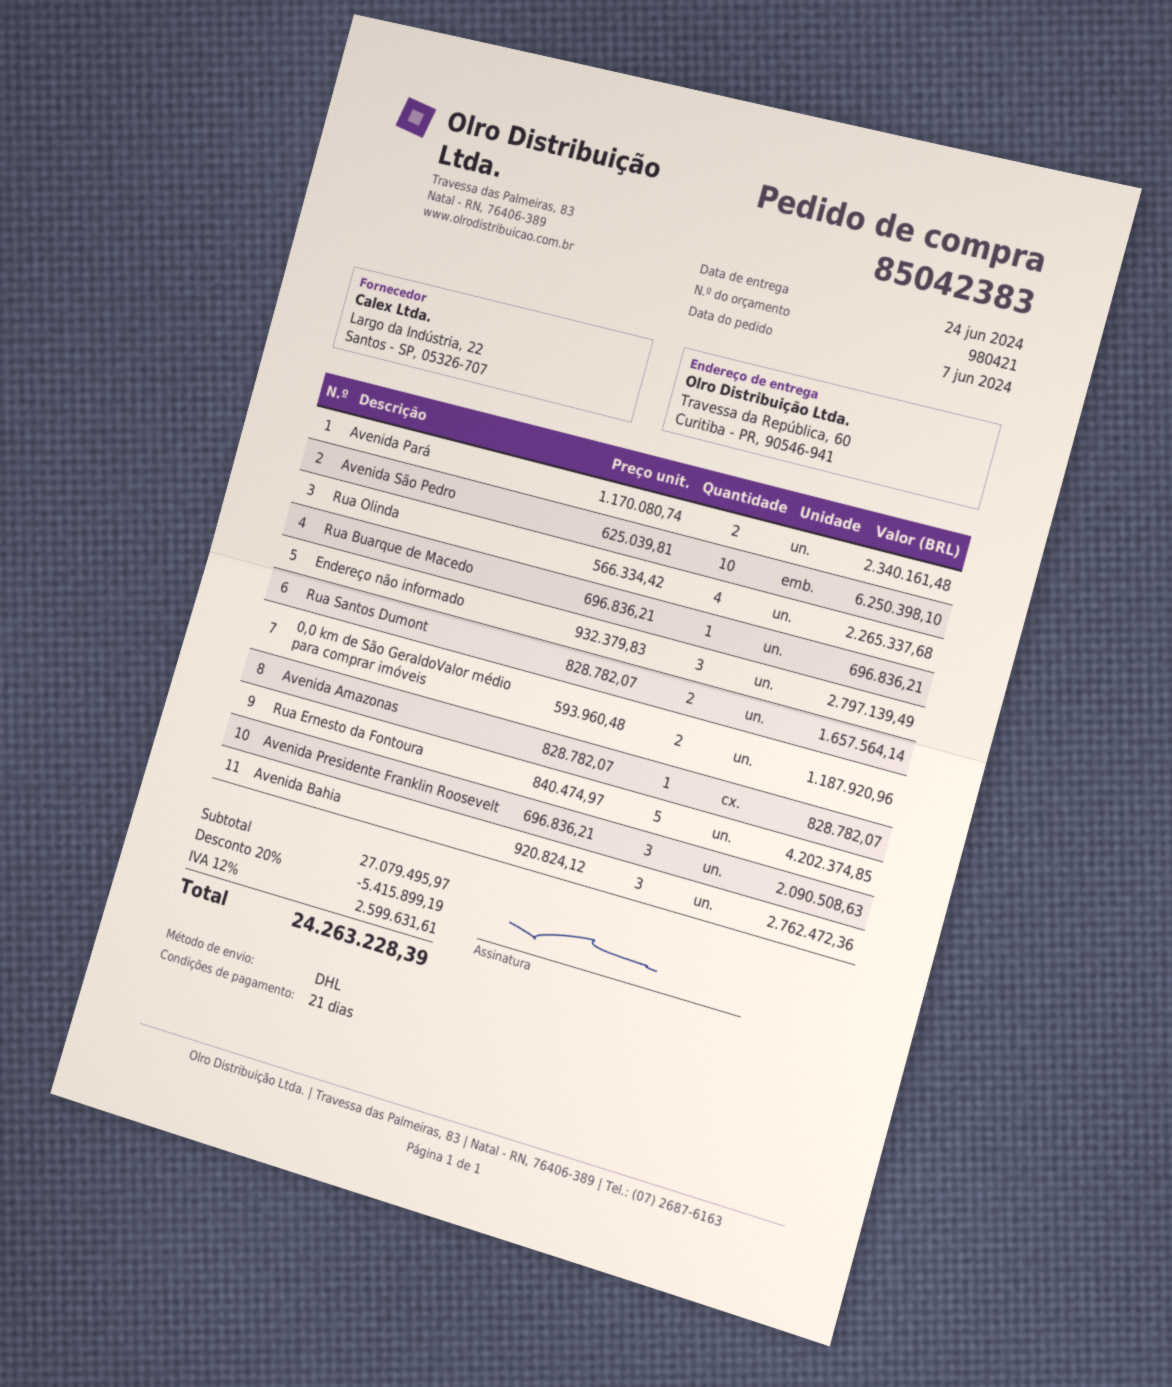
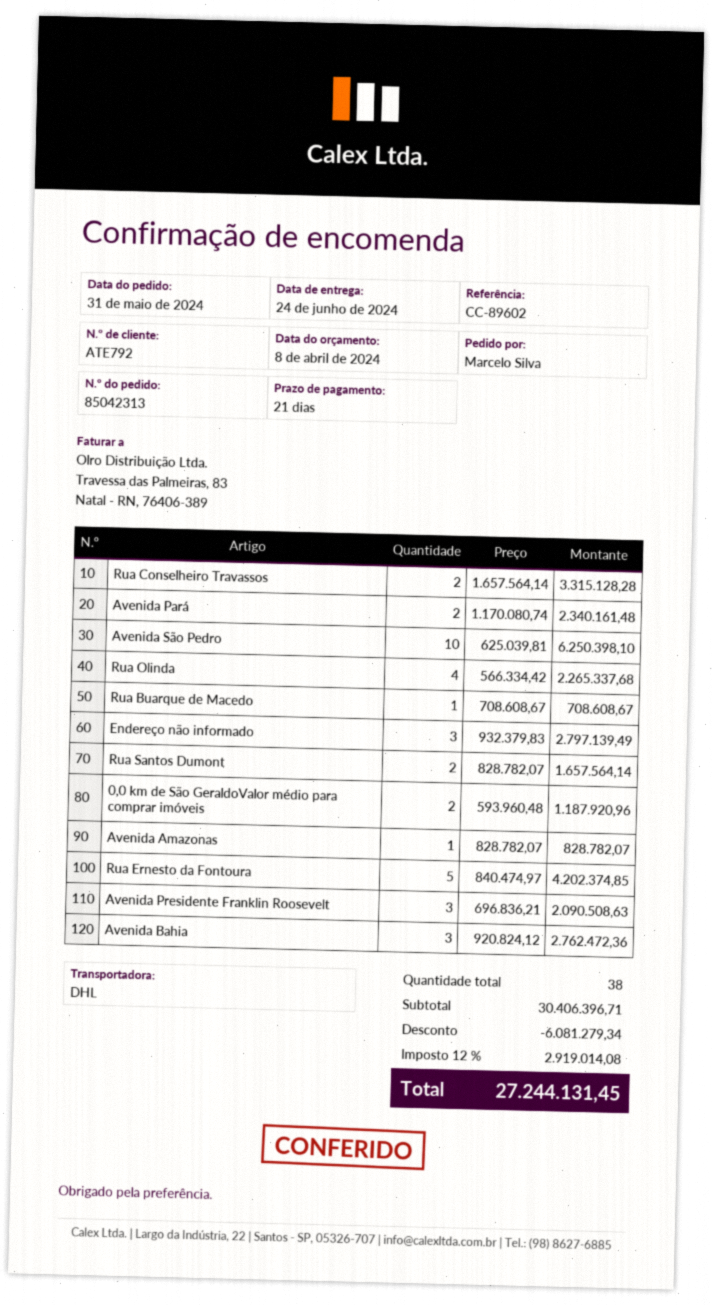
order number: 85042383 -> 85042313
order date: 2024-06-07 -> 2024-05-31
Rua Buarque de Macedo: 1 x 696836.21 = 696836.21 -> 1 x 708608.67 = 708608.67
Rua Conselheiro Travassos: none -> 2 x 1657564.14 = 3315128.28
subtotal: 27079495.97 -> 30406396.71
discount: 5415899.19 -> 6081279.34
tax: 12% = 2599631.61 -> 12% = 2919014.08
total: 24263228.39 -> 27244131.45

